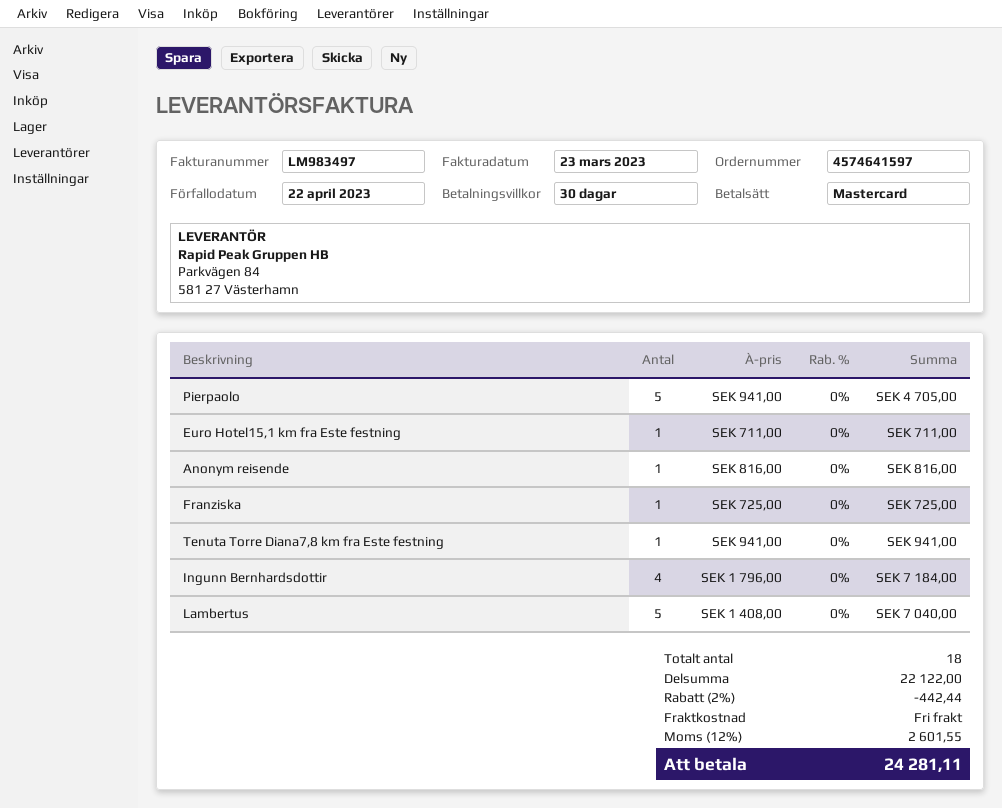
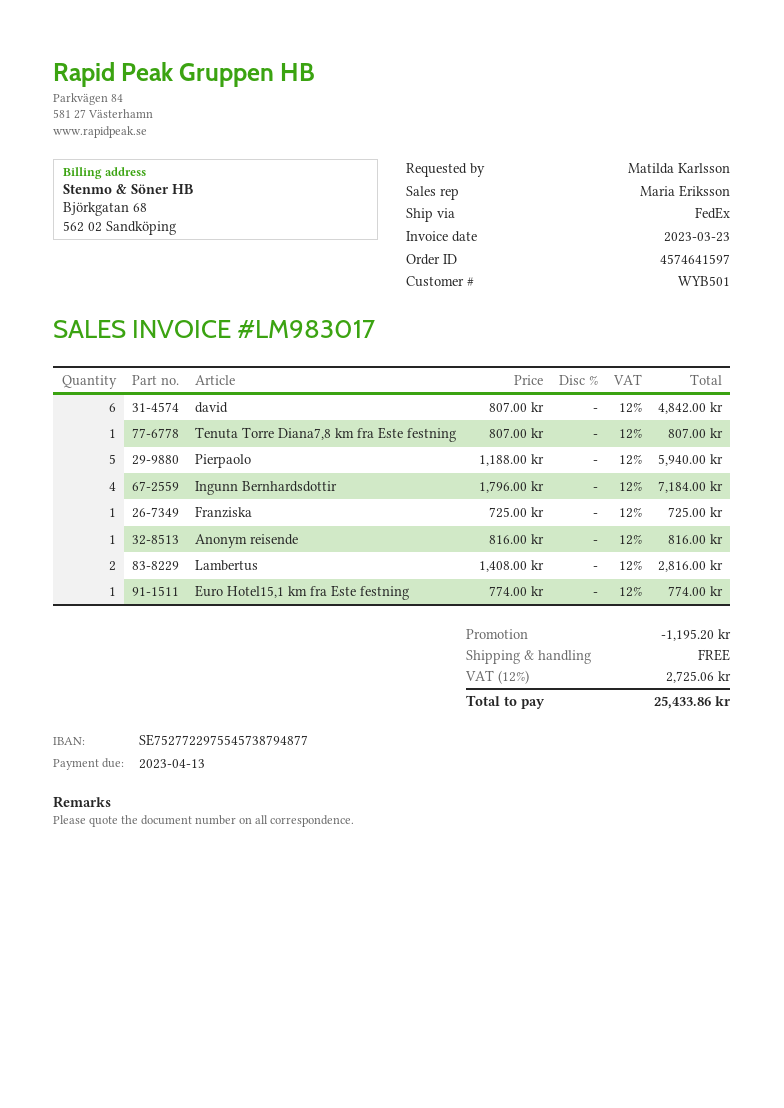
invoice number: LM983497 -> LM983017
due date: 2023-04-22 -> 2023-04-13
Pierpaolo: 5 x 941.00 = 4705.00 -> 5 x 1188.00 = 5940.00
Euro Hotel15,1 km fra Este festning: 1 x 711.00 = 711.00 -> 1 x 774.00 = 774.00
Tenuta Torre Diana7,8 km fra Este festning: 1 x 941.00 = 941.00 -> 1 x 807.00 = 807.00
Lambertus: 5 x 1408.00 = 7040.00 -> 2 x 1408.00 = 2816.00
david: none -> 6 x 807.00 = 4842.00
discount: 442.44 -> 1195.20
tax: 12% = 2601.55 -> 12% = 2725.06
total: 24281.11 -> 25433.86

